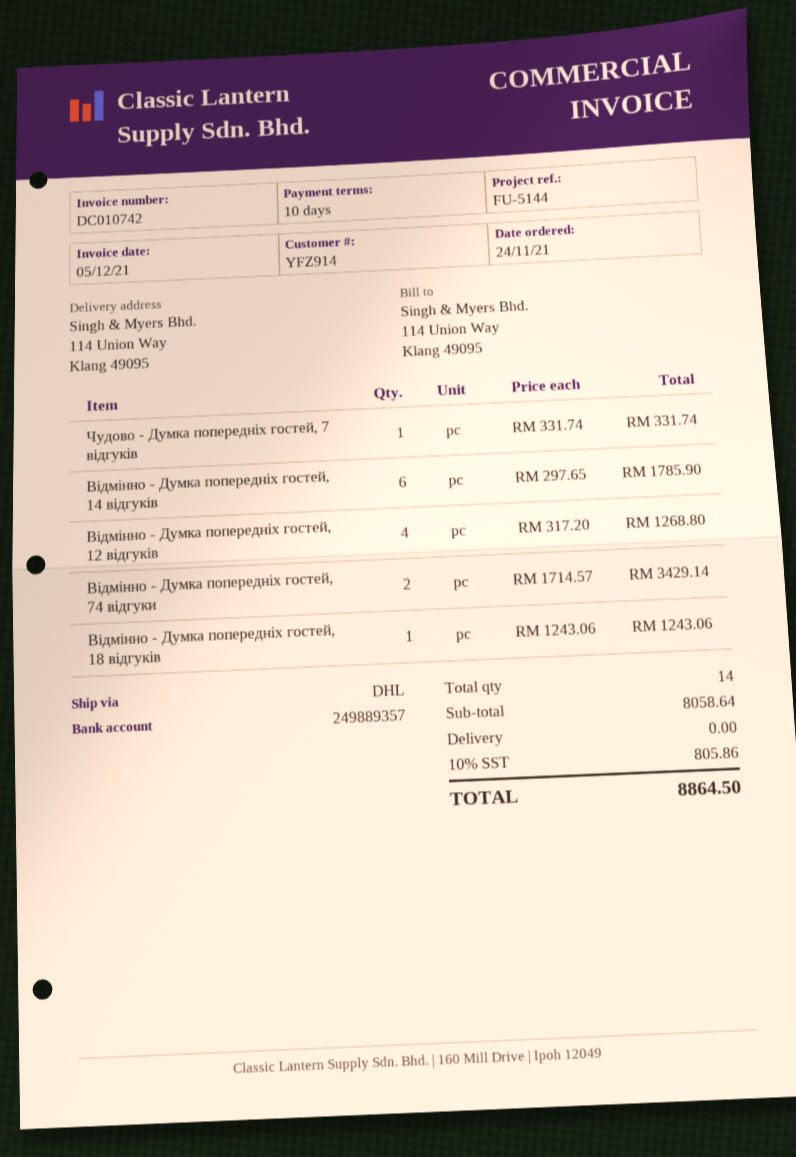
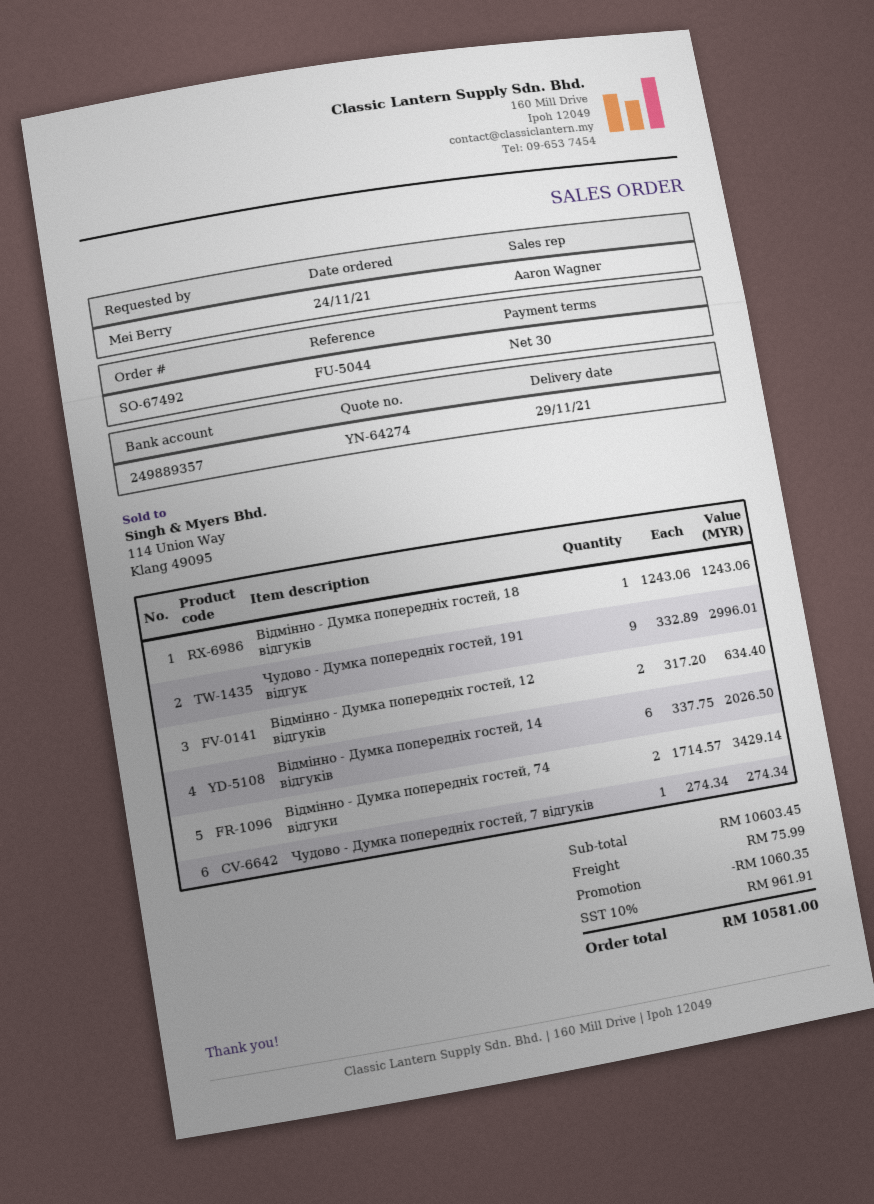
payment terms: 10 days -> 30 days
reference: FU-5144 -> FU-5044
Чудово - Думка попередніх гостей, 7 відгуків: 1 x 331.74 = 331.74 -> 1 x 274.34 = 274.34
Відмінно - Думка попередніх гостей, 14 відгуків: 6 x 297.65 = 1785.90 -> 6 x 337.75 = 2026.50
Відмінно - Думка попередніх гостей, 12 відгуків: 4 x 317.20 = 1268.80 -> 2 x 317.20 = 634.40
Чудово - Думка попередніх гостей, 191 відгук: none -> 9 x 332.89 = 2996.01
subtotal: 8058.64 -> 10603.45
discount: none -> 1060.35
shipping: 0.00 -> 75.99
tax: 10% = 805.86 -> 10% = 961.91
total: 8864.50 -> 10581.00

